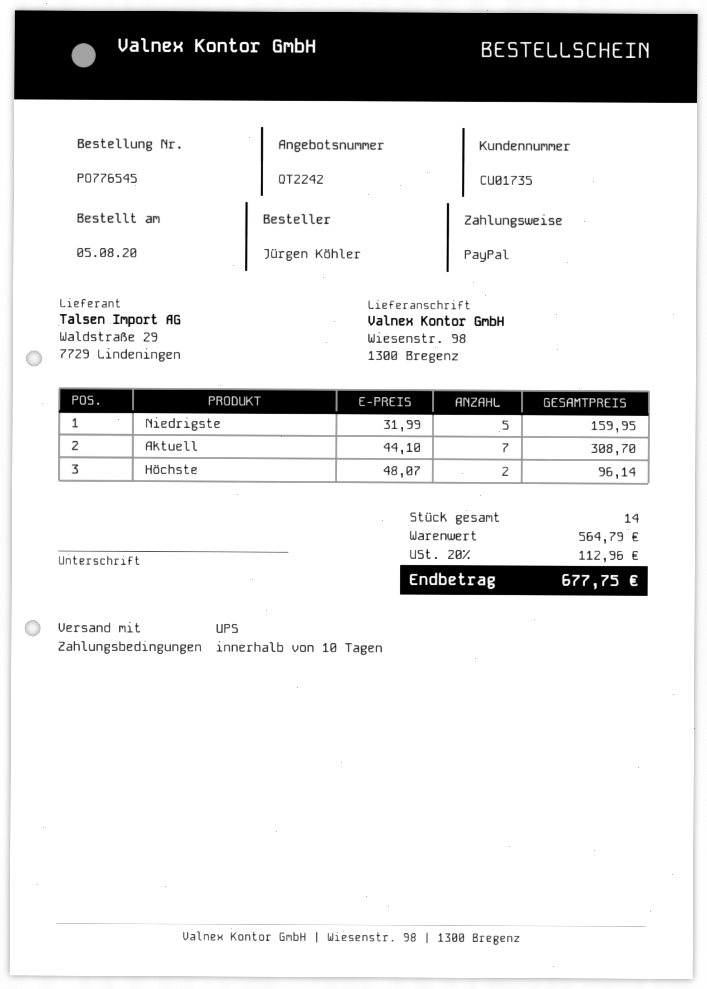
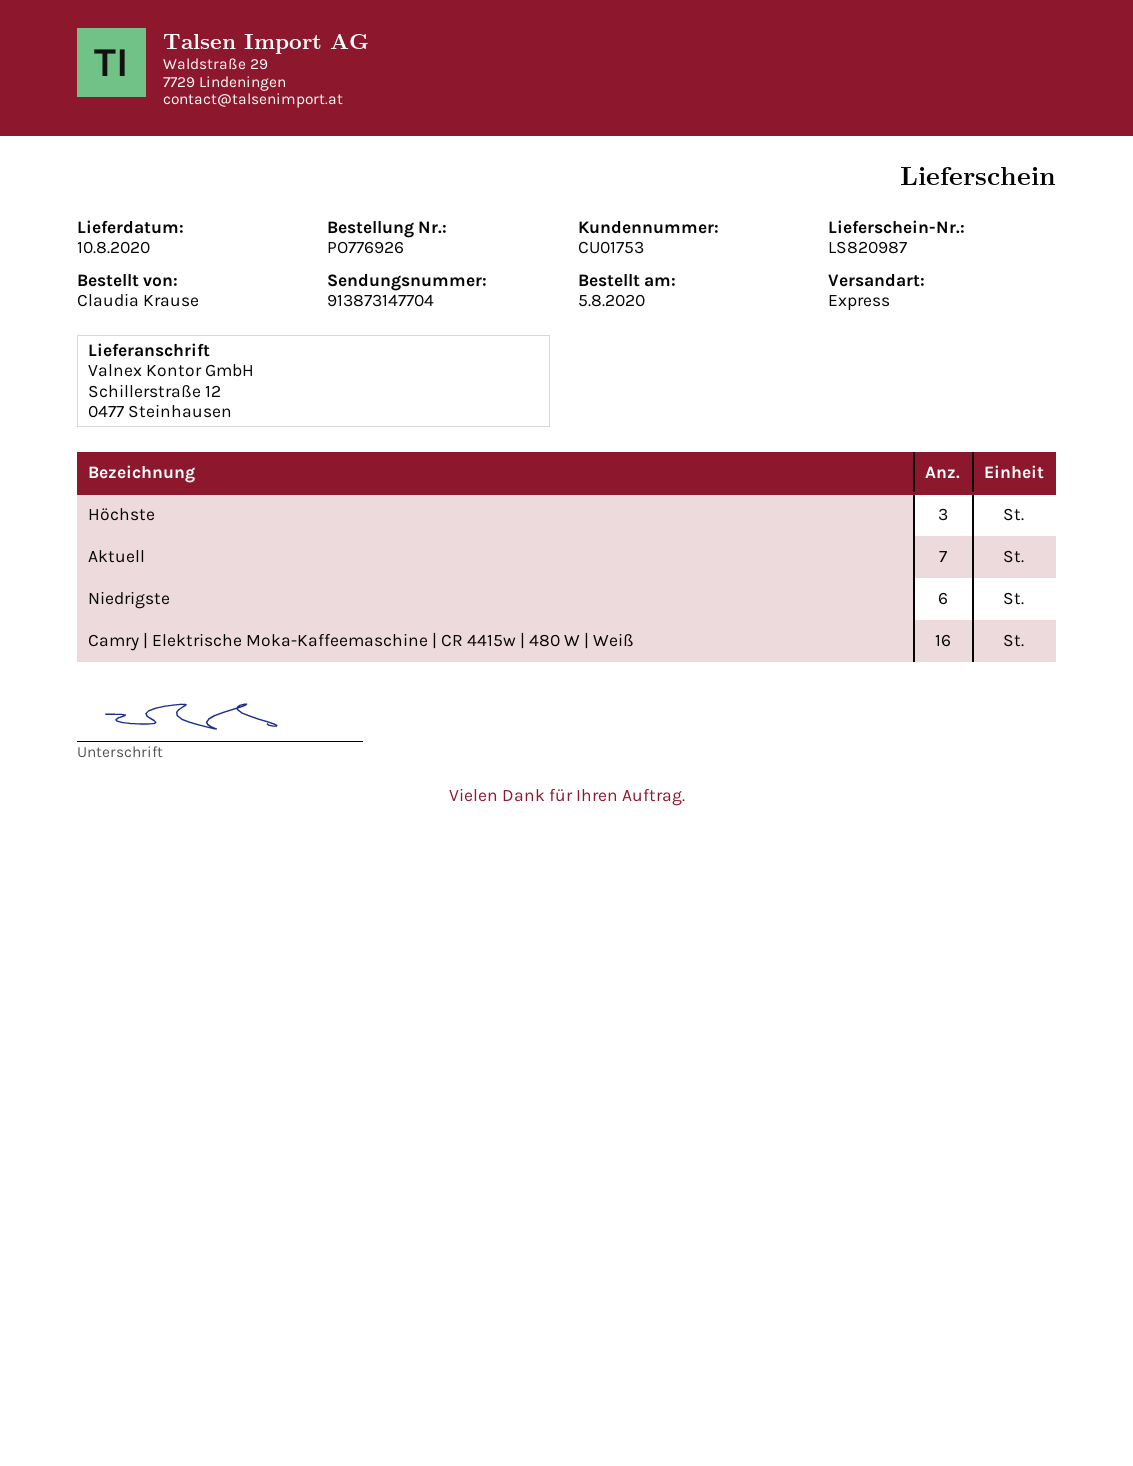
order number: PO776545 -> PO776926
customer number: CU01735 -> CU01753
ordered by: Jürgen Köhler -> Claudia Krause
shipping method: UPS -> express
ship to: Wiesenstr. 98, 1300 Bregenz -> Schillerstraße 12, 0477 Steinhausen
Niedrigste: 5 -> 6
Höchste: 2 -> 3
Camry | Elektrische Moka-Kaffeemaschine | CR 4415w | 480 W | Weiß: none -> 16

